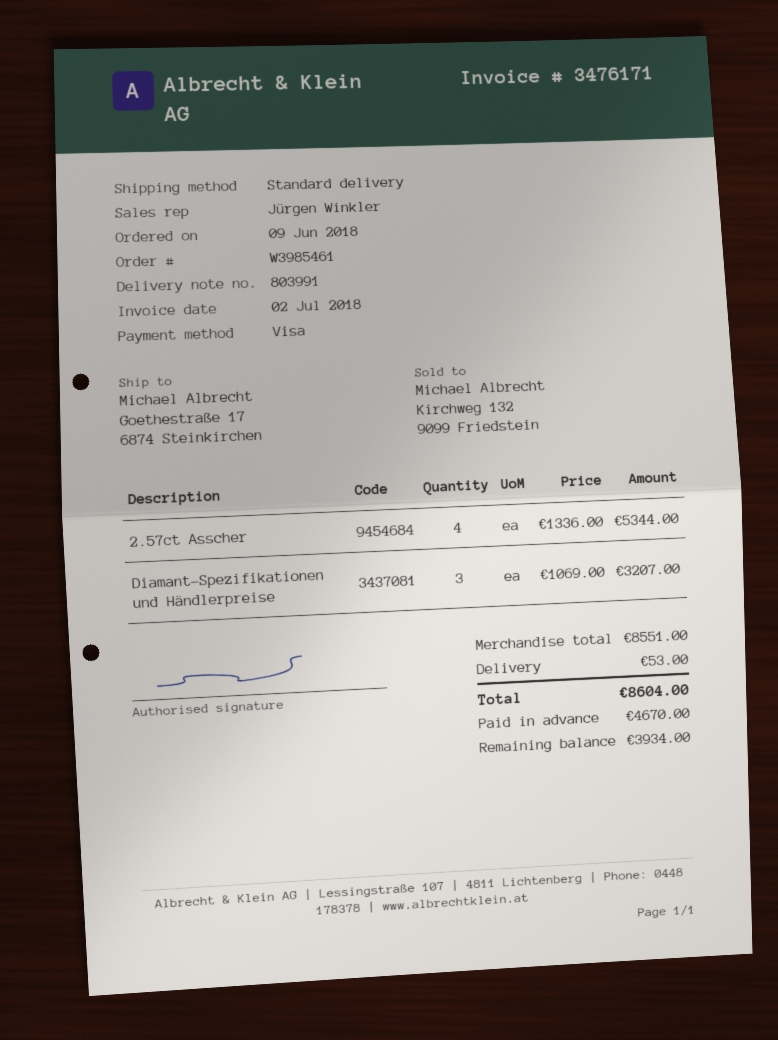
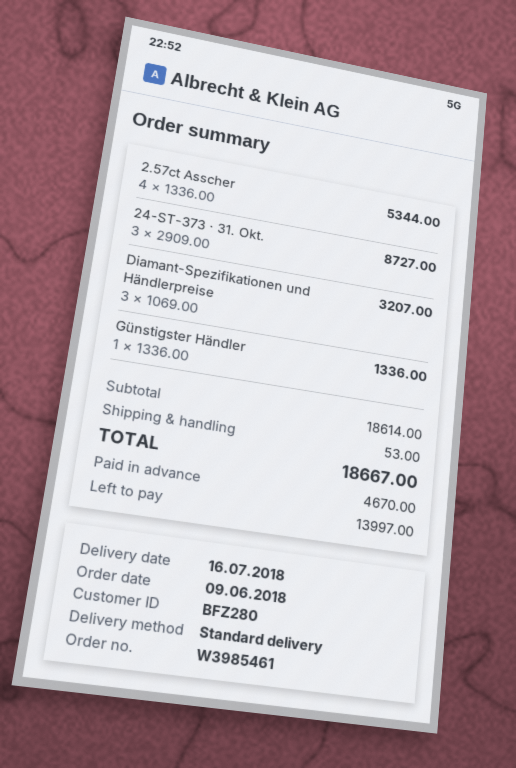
24-ST-373 · 31. Okt.: none -> 3 x 2909.00 = 8727.00
Günstigster Händler: none -> 1 x 1336.00 = 1336.00
subtotal: 8551.00 -> 18614.00
total: 8604.00 -> 18667.00
balance: 3934.00 -> 13997.00

